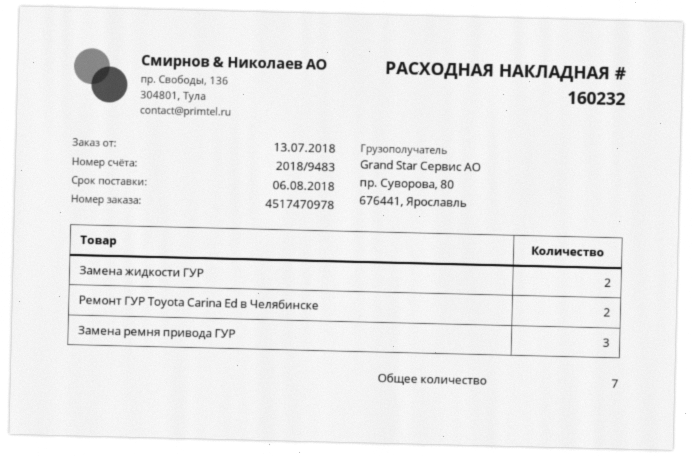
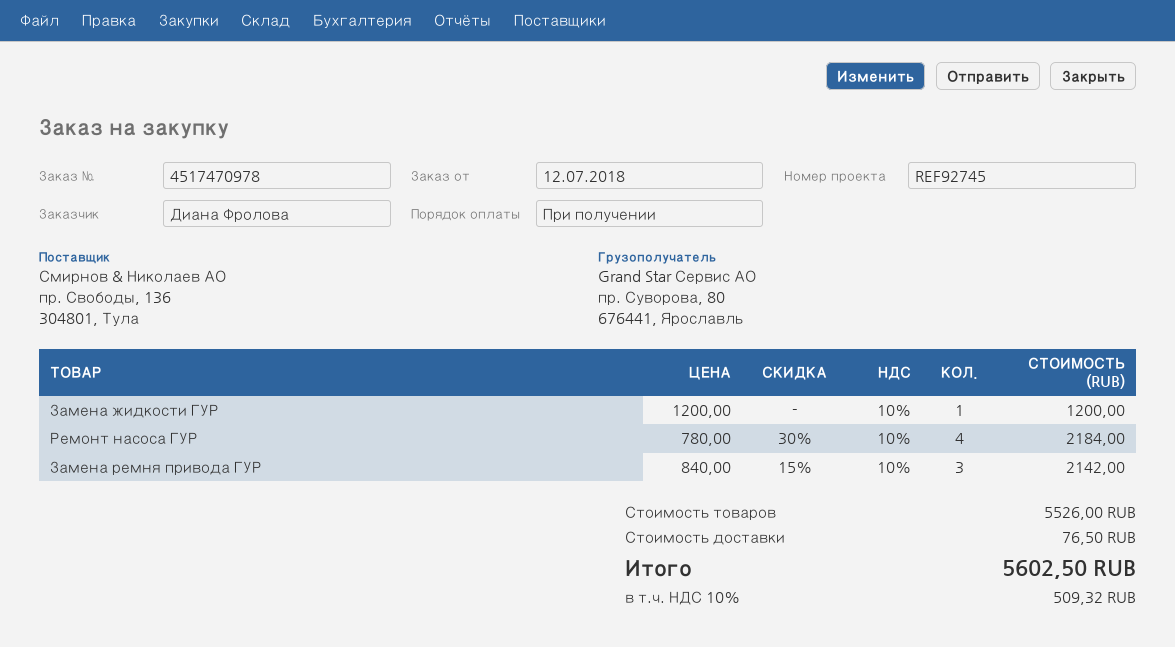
order date: 2018-07-13 -> 2018-07-12
Замена жидкости ГУР: 2 -> 1
Ремонт ГУР Toyota Carina Ed в Челябинске: 2 -> none
Ремонт насоса ГУР: none -> 4

